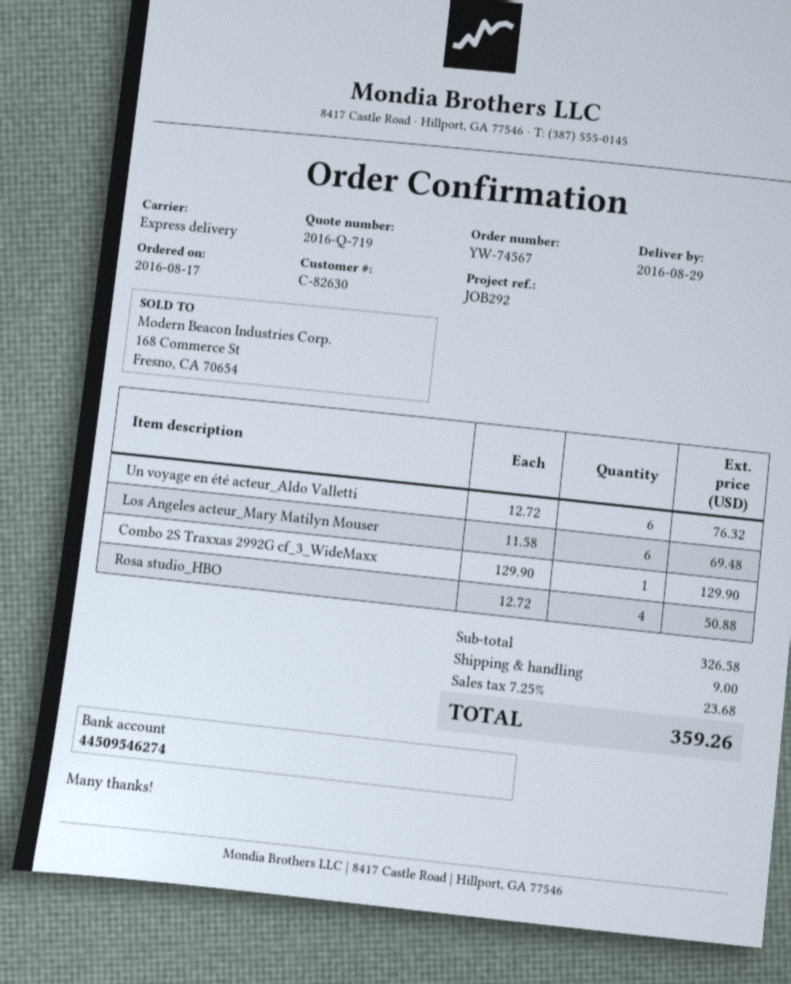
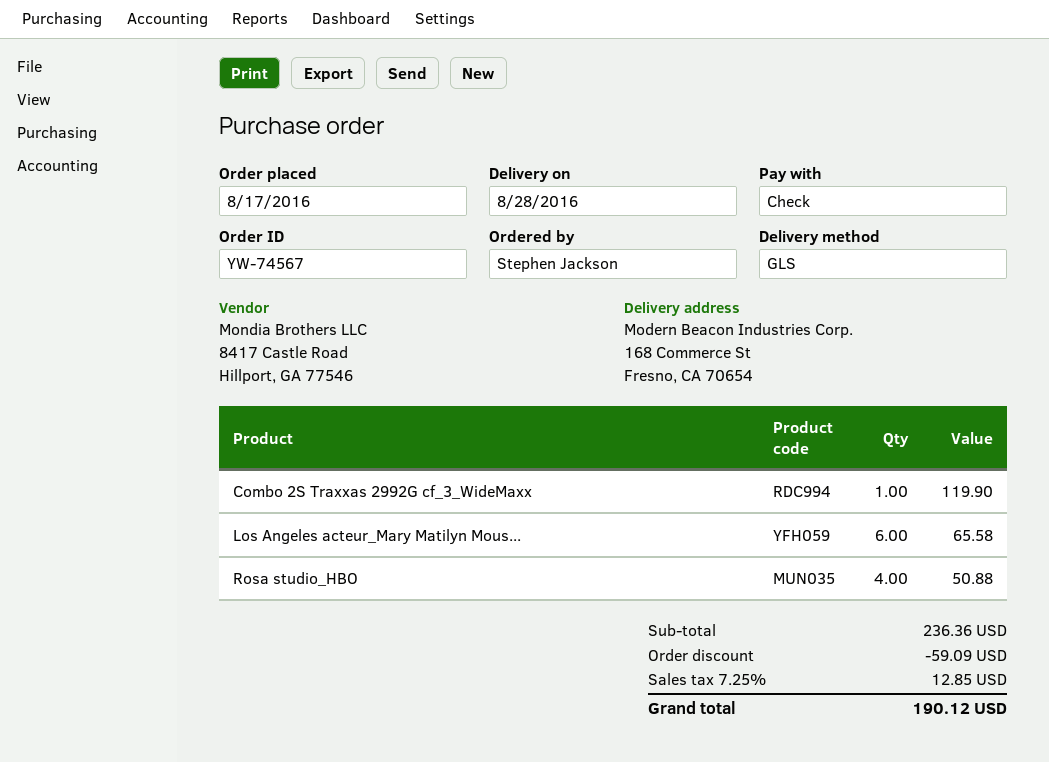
delivery date: 2016-08-29 -> 2016-08-28
shipping method: express -> GLS
Un voyage en été acteur_Aldo Valletti: 6 for 76.32 -> none
Los Angeles acteur_Mary Matilyn Mouser: 6 for 69.48 -> 6 for 65.58
Combo 2S Traxxas 2992G cf_3_WideMaxx: 1 for 129.90 -> 1 for 119.90
subtotal: 326.58 -> 236.36
discount: none -> 59.09
shipping: 9.00 -> none
tax: 7.25% = 23.68 -> 7.25% = 12.85
total: 359.26 -> 190.12

